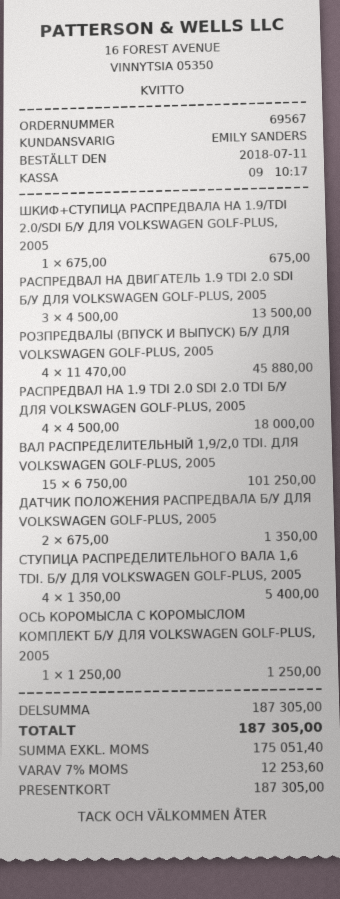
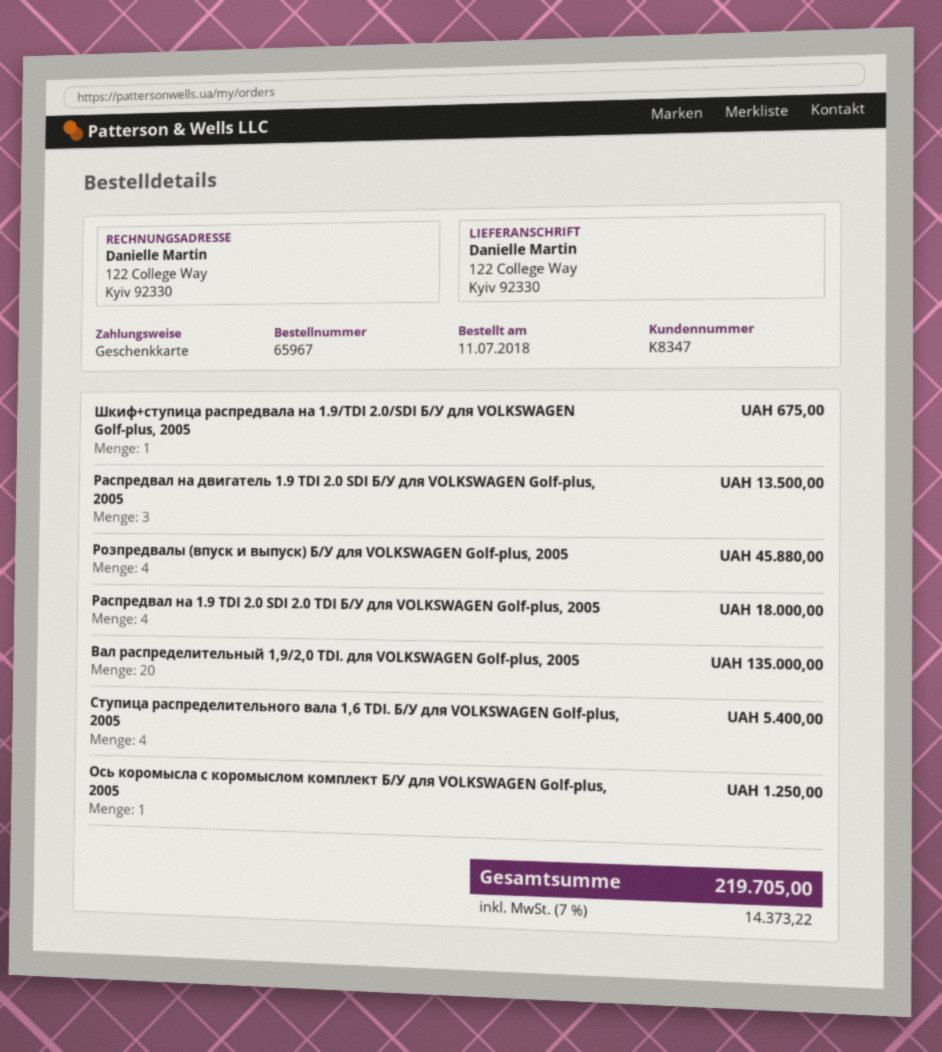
order number: 69567 -> 65967
ВАЛ РАСПРЕДЕЛИТЕЛЬНЫЙ 1,9/2,0 TDI. ДЛЯ VOLKSWAGEN GOLF-PLUS, 2005: 15 for 101250.00 -> 20 for 135000.00
ДАТЧИК ПОЛОЖЕНИЯ РАСПРЕДВАЛА Б/У ДЛЯ VOLKSWAGEN GOLF-PLUS, 2005: 2 for 1350.00 -> none
tax: 7% = 12253.60 -> 7% = 14373.22
total: 187305.00 -> 219705.00

